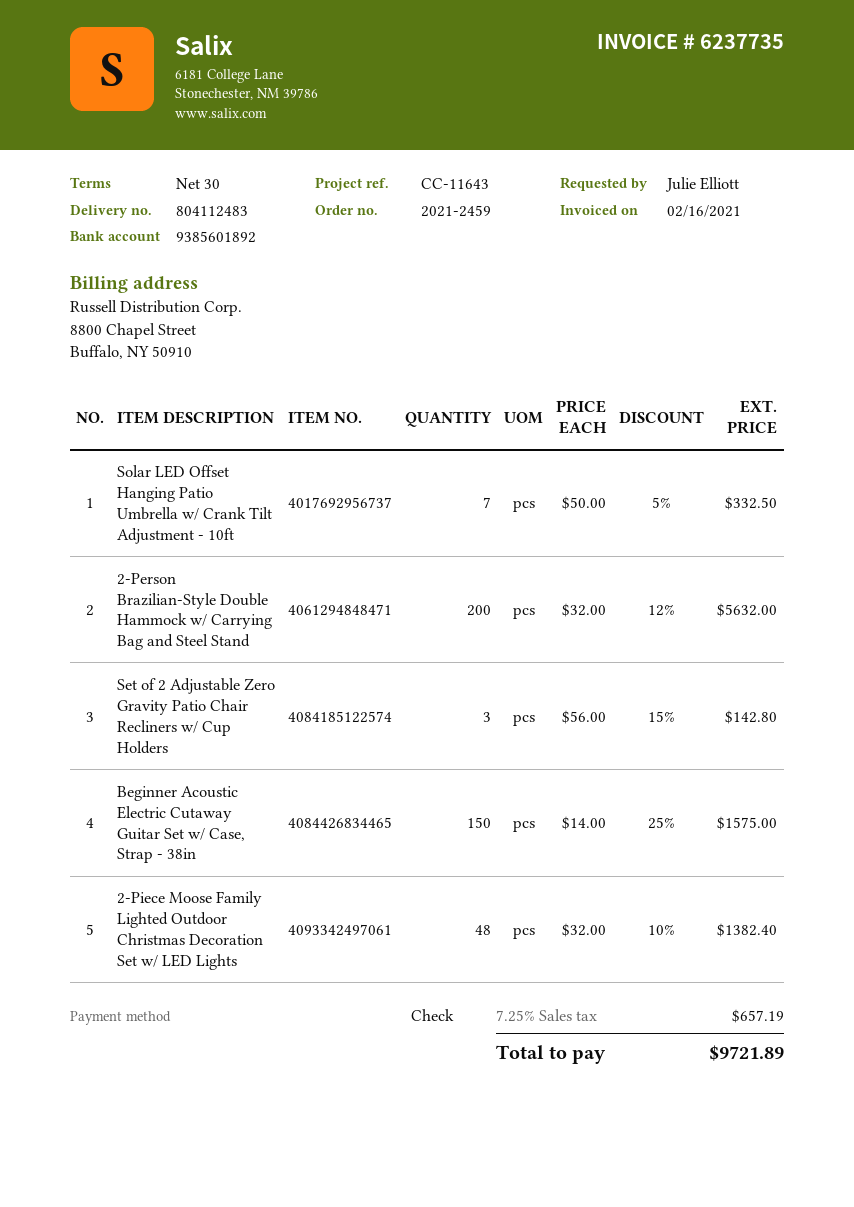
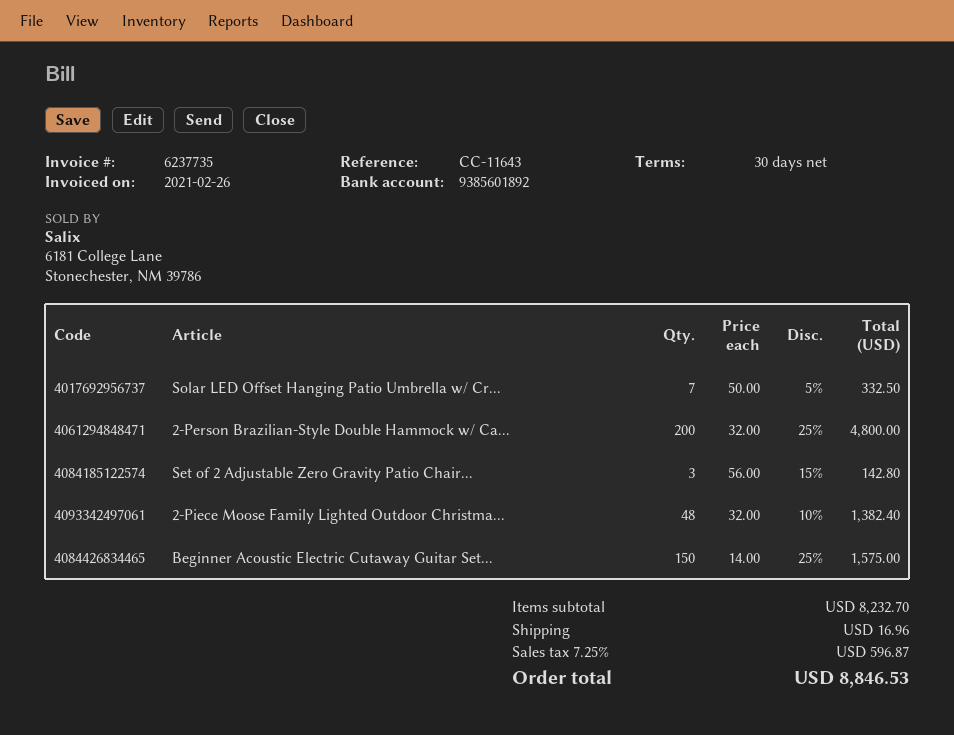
invoice date: 2021-02-16 -> 2021-02-26
2-Person Brazilian-Style Double Hammock w/ Carrying Bag and Steel Stand: 200 x 32.00 - 12% = 5632.00 -> 200 x 32.00 - 25% = 4800.00
shipping: none -> 16.96
tax: 7.25% = 657.19 -> 7.25% = 596.87
total: 9721.89 -> 8846.53

